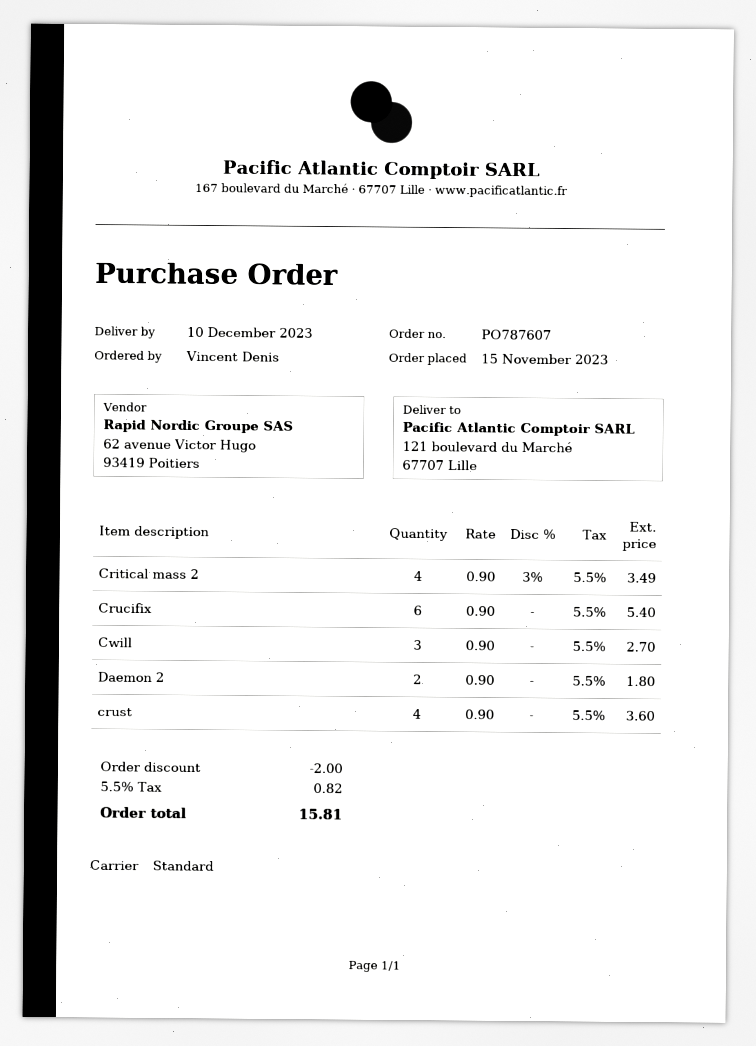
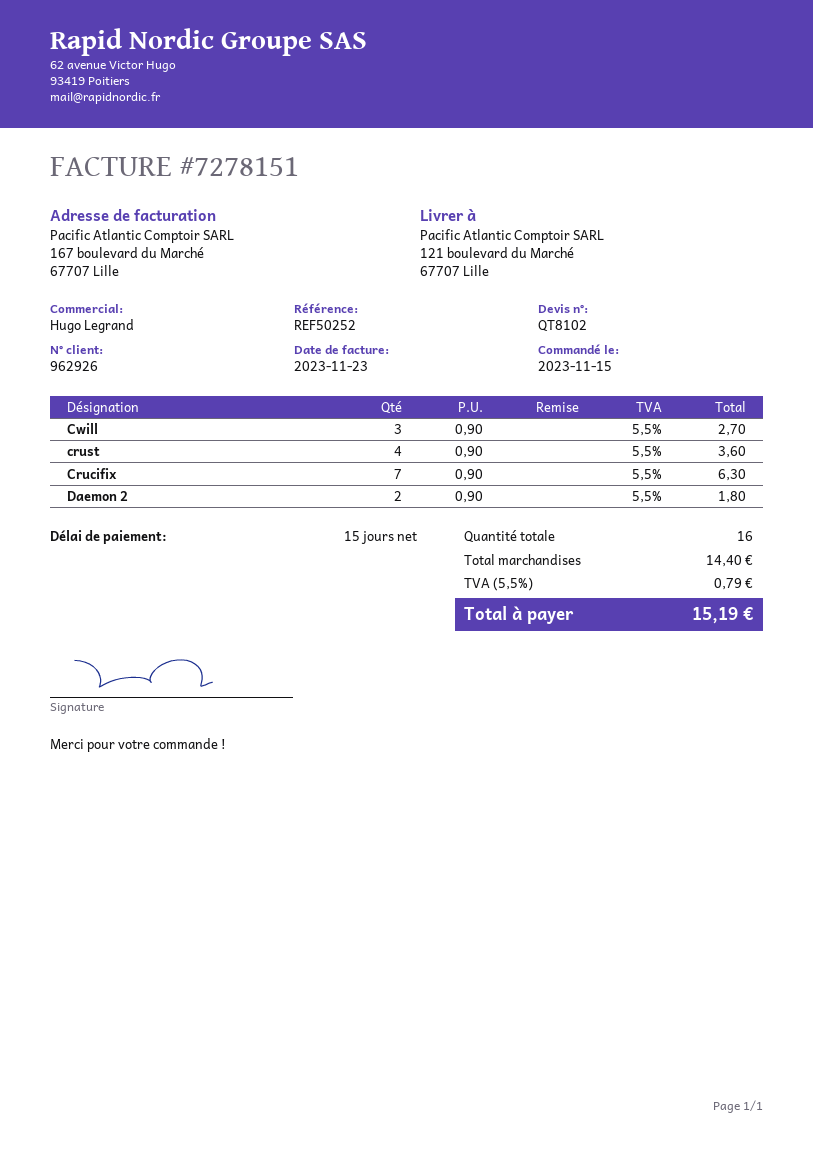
Critical mass 2: 4 x 0.90 - 3% = 3.49 -> none
Crucifix: 6 x 0.90 = 5.40 -> 7 x 0.90 = 6.30
discount: 2.00 -> none
tax: 5.5% = 0.82 -> 5.5% = 0.79
total: 15.81 -> 15.19

